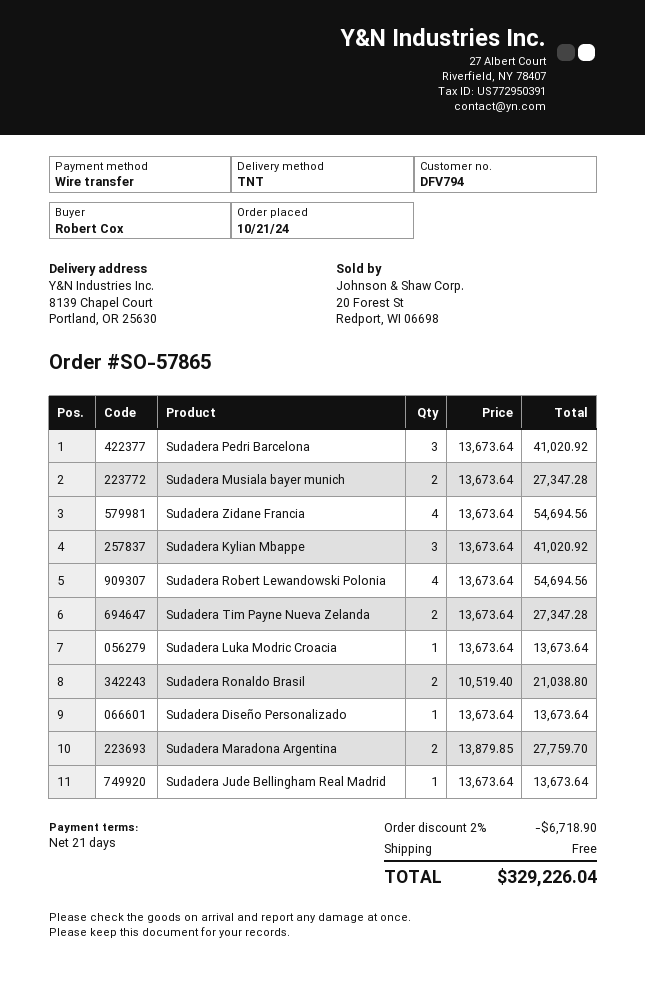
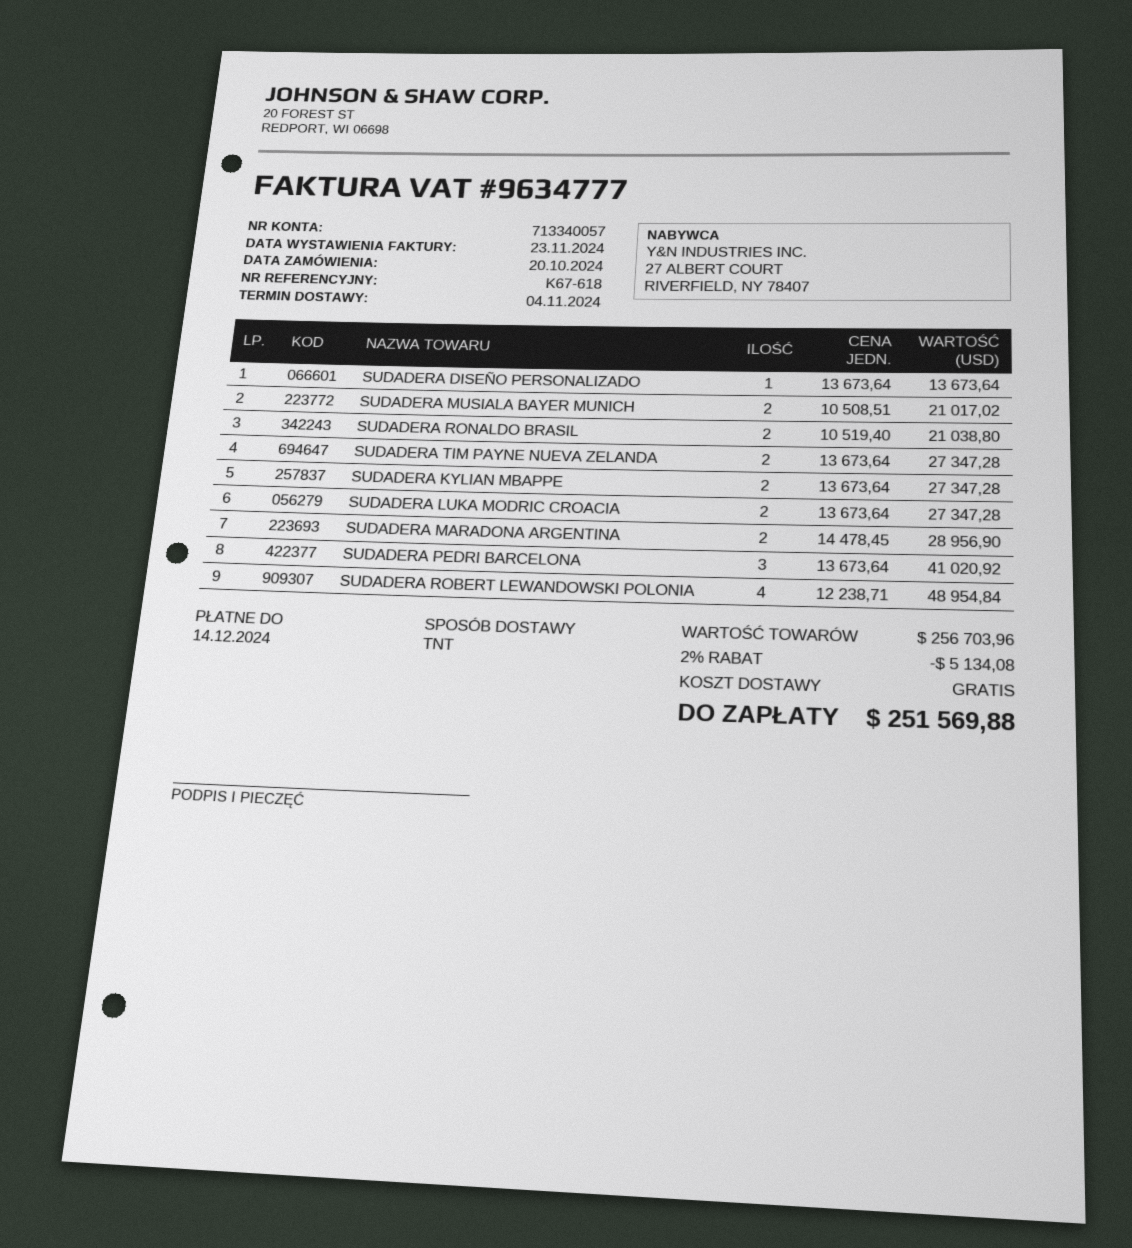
order date: 2024-10-21 -> 2024-10-20
Sudadera Musiala bayer munich: 2 x 13673.64 = 27347.28 -> 2 x 10508.51 = 21017.02
Sudadera Zidane Francia: 4 x 13673.64 = 54694.56 -> none
Sudadera Kylian Mbappe: 3 x 13673.64 = 41020.92 -> 2 x 13673.64 = 27347.28
Sudadera Robert Lewandowski Polonia: 4 x 13673.64 = 54694.56 -> 4 x 12238.71 = 48954.84
Sudadera Luka Modric Croacia: 1 x 13673.64 = 13673.64 -> 2 x 13673.64 = 27347.28
Sudadera Maradona Argentina: 2 x 13879.85 = 27759.70 -> 2 x 14478.45 = 28956.90
Sudadera Jude Bellingham Real Madrid: 1 x 13673.64 = 13673.64 -> none
discount: 2% = 6718.90 -> 2% = 5134.08
total: 329226.04 -> 251569.88

